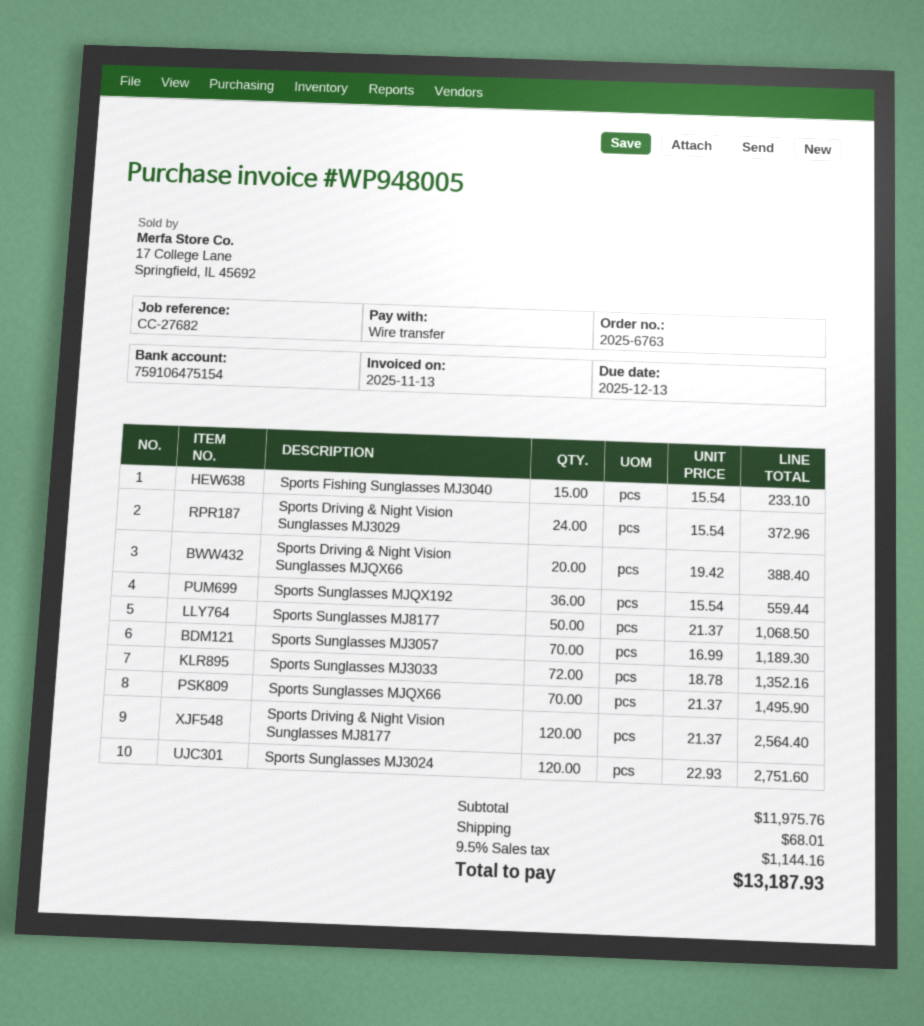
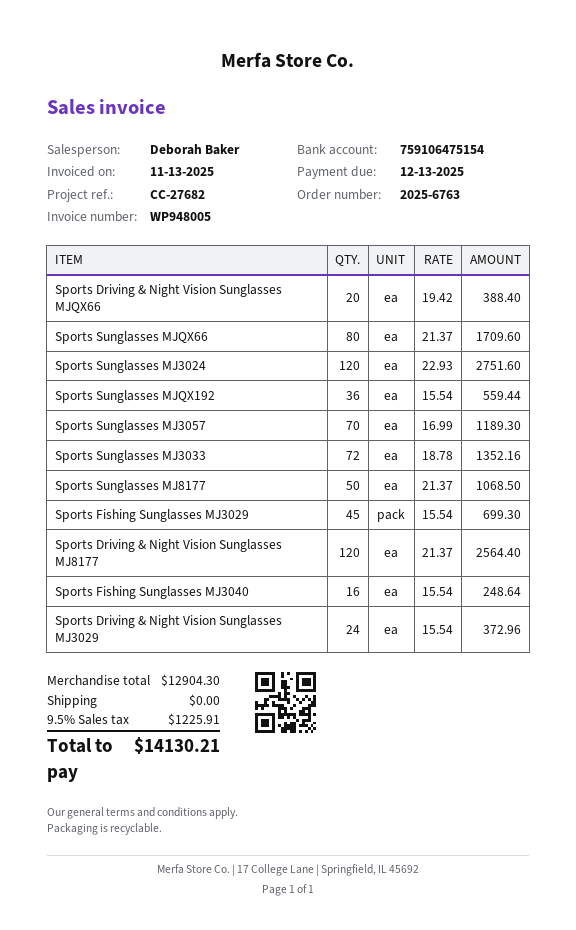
Sports Fishing Sunglasses MJ3040: 15 x 15.54 = 233.10 -> 16 x 15.54 = 248.64
Sports Sunglasses MJQX66: 70 x 21.37 = 1495.90 -> 80 x 21.37 = 1709.60
Sports Fishing Sunglasses MJ3029: none -> 45 x 15.54 = 699.30
subtotal: 11975.76 -> 12904.30
shipping: 68.01 -> 0.00
tax: 9.5% = 1144.16 -> 9.5% = 1225.91
total: 13187.93 -> 14130.21

